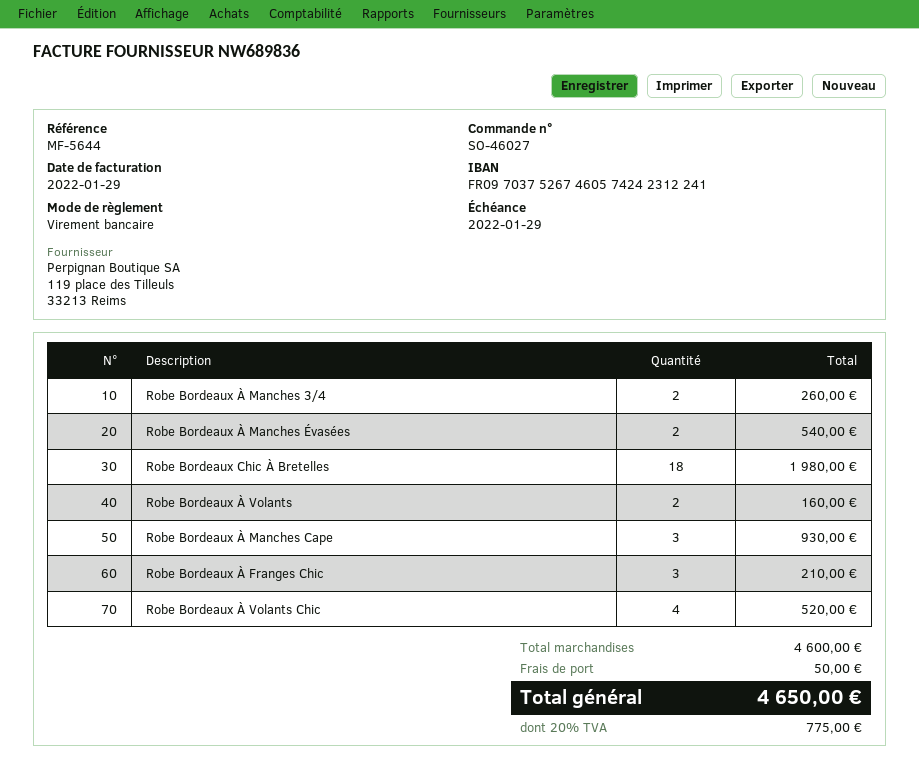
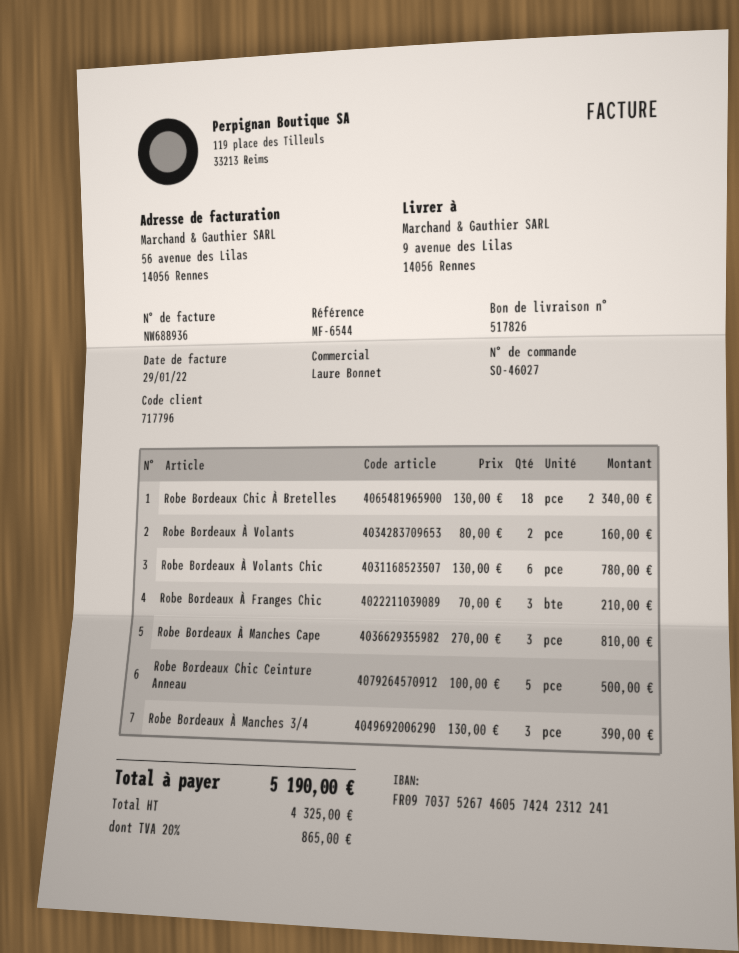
invoice number: NW689836 -> NW688936
reference: MF-5644 -> MF-6544
Robe Bordeaux À Manches 3/4: 2 for 260.00 -> 3 for 390.00
Robe Bordeaux À Manches Évasées: 2 for 540.00 -> none
Robe Bordeaux Chic À Bretelles: 18 for 1980.00 -> 18 for 2340.00
Robe Bordeaux À Manches Cape: 3 for 930.00 -> 3 for 810.00
Robe Bordeaux À Volants Chic: 4 for 520.00 -> 6 for 780.00
Robe Bordeaux Chic Ceinture Anneau: none -> 5 for 500.00
shipping: 50.00 -> none
tax: 20% = 775.00 -> 20% = 865.00
total: 4650.00 -> 5190.00

